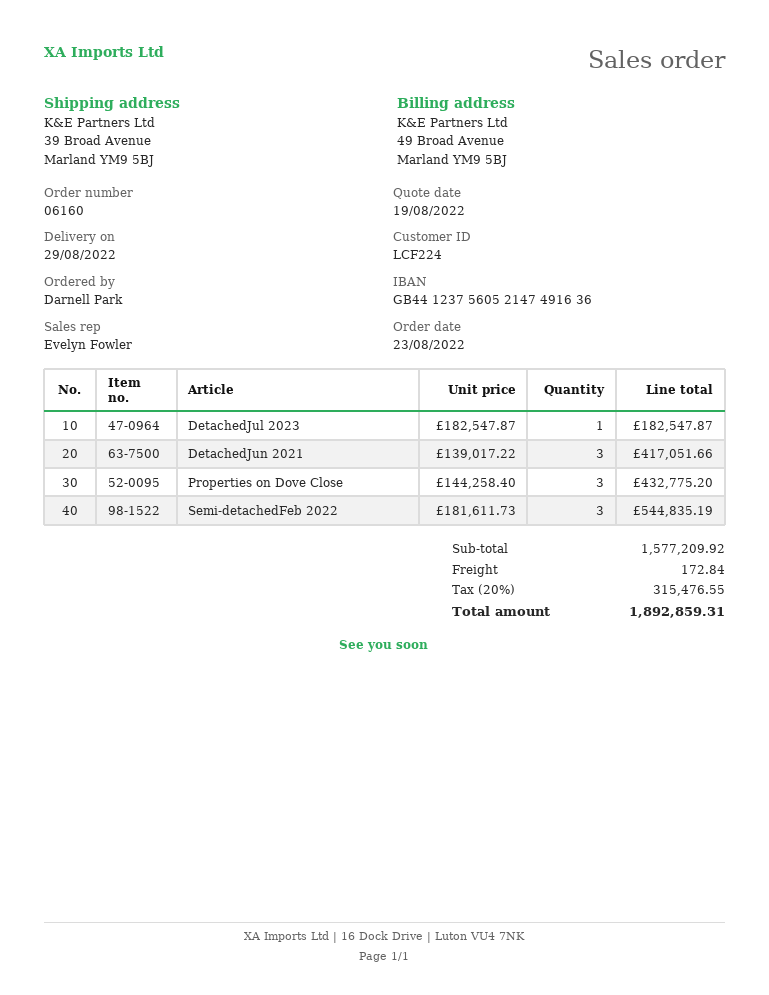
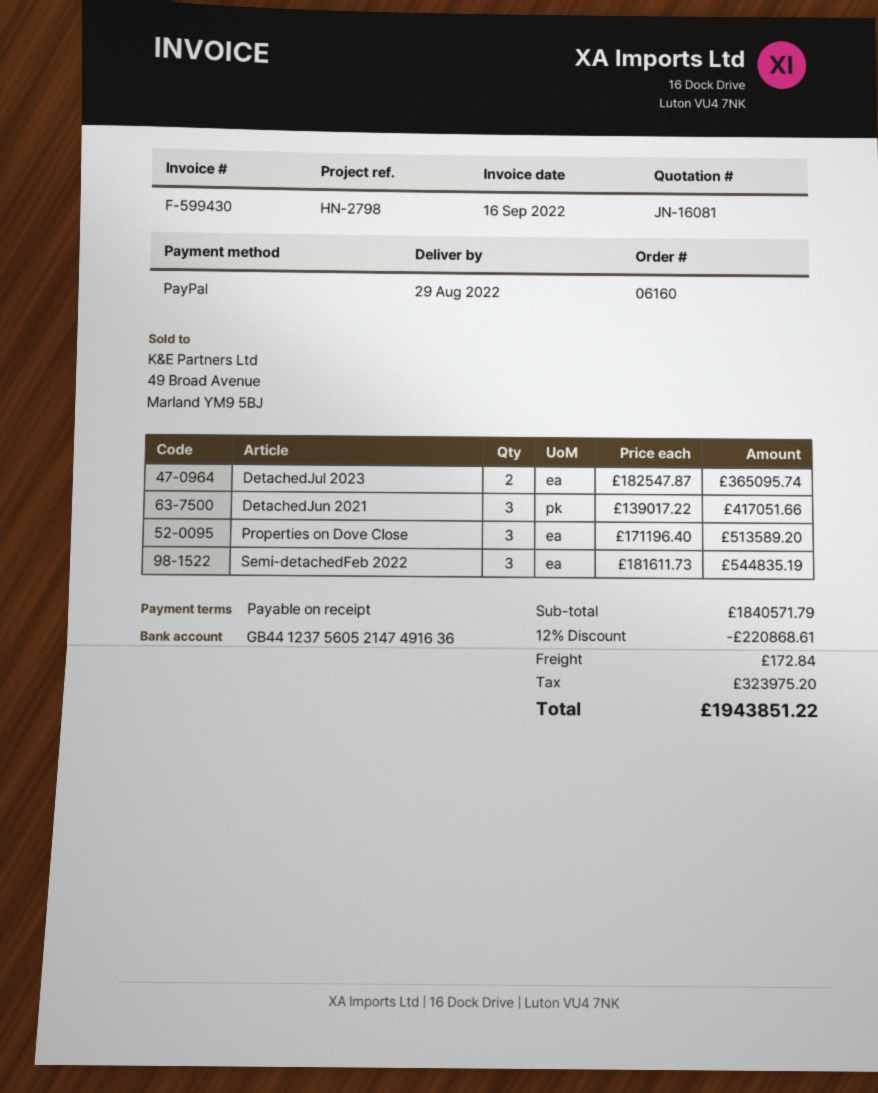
DetachedJul 2023: 1 x 182547.87 = 182547.87 -> 2 x 182547.87 = 365095.74
Properties on Dove Close: 3 x 144258.40 = 432775.20 -> 3 x 171196.40 = 513589.20
subtotal: 1577209.92 -> 1840571.79
discount: none -> 12% = 220868.61
tax: 315476.55 -> 323975.20
total: 1892859.31 -> 1943851.22

